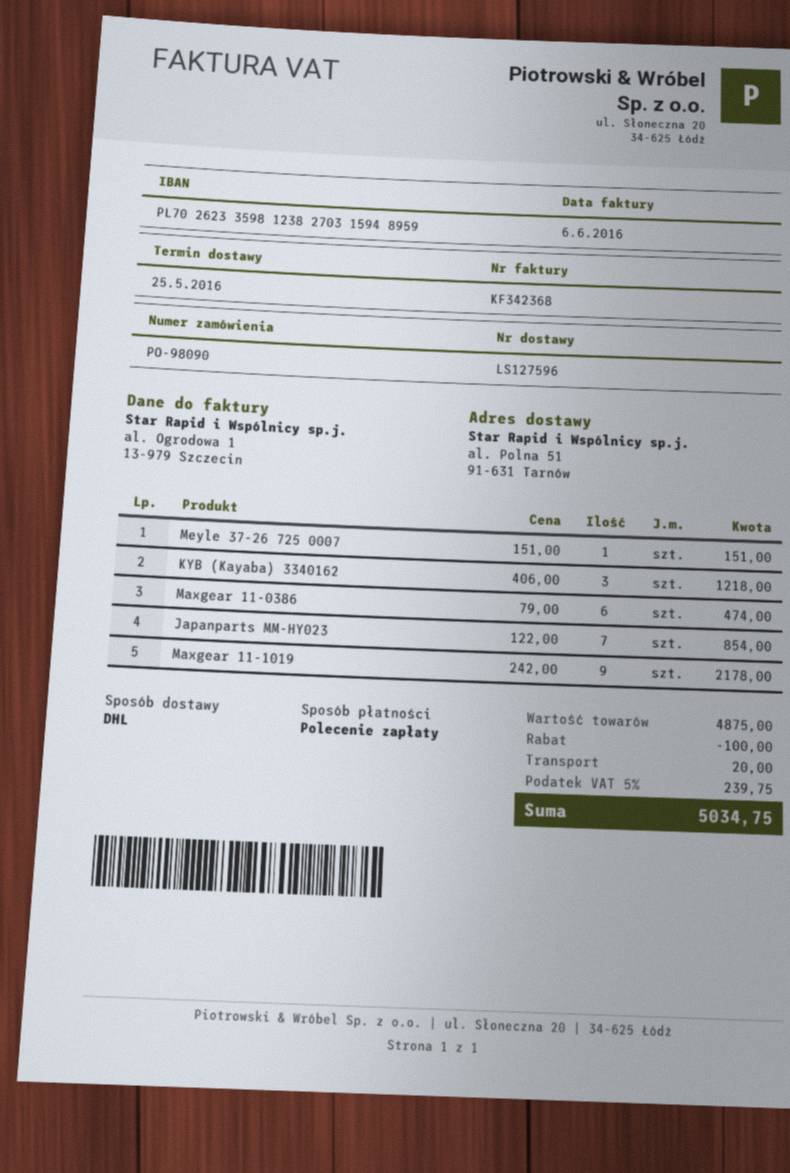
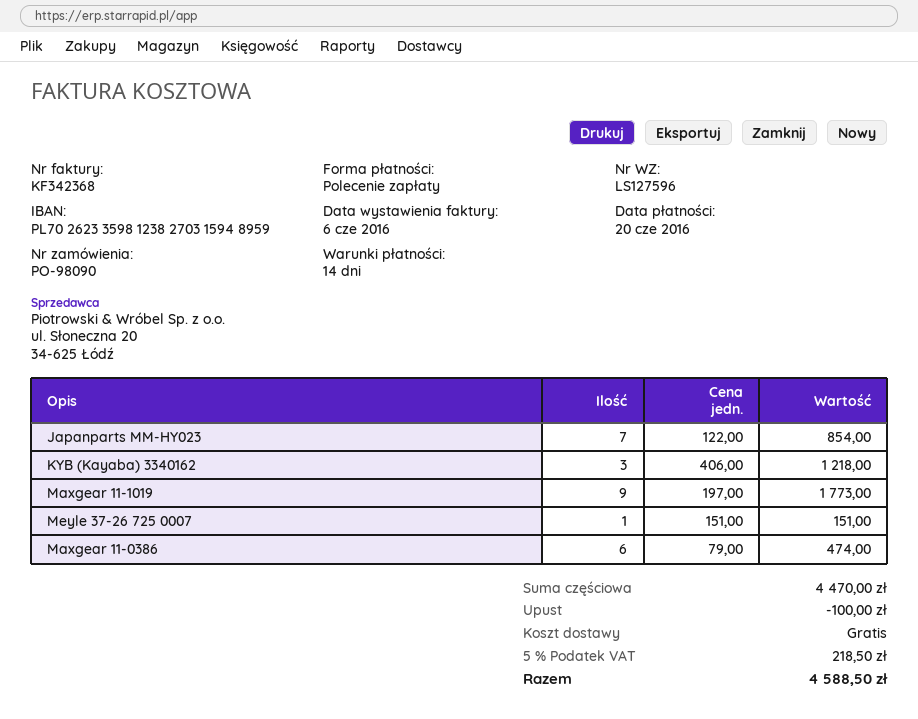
Maxgear 11-1019: 9 x 242.00 = 2178.00 -> 9 x 197.00 = 1773.00
subtotal: 4875.00 -> 4470.00
shipping: 20.00 -> 0.00
tax: 5% = 239.75 -> 5% = 218.50
total: 5034.75 -> 4588.50

